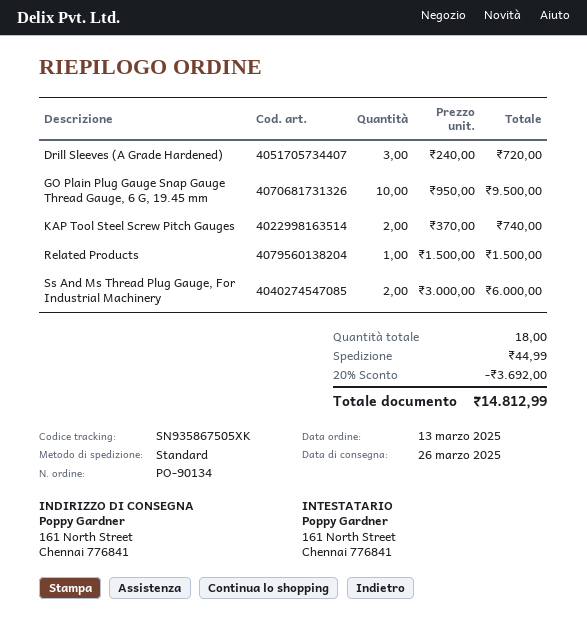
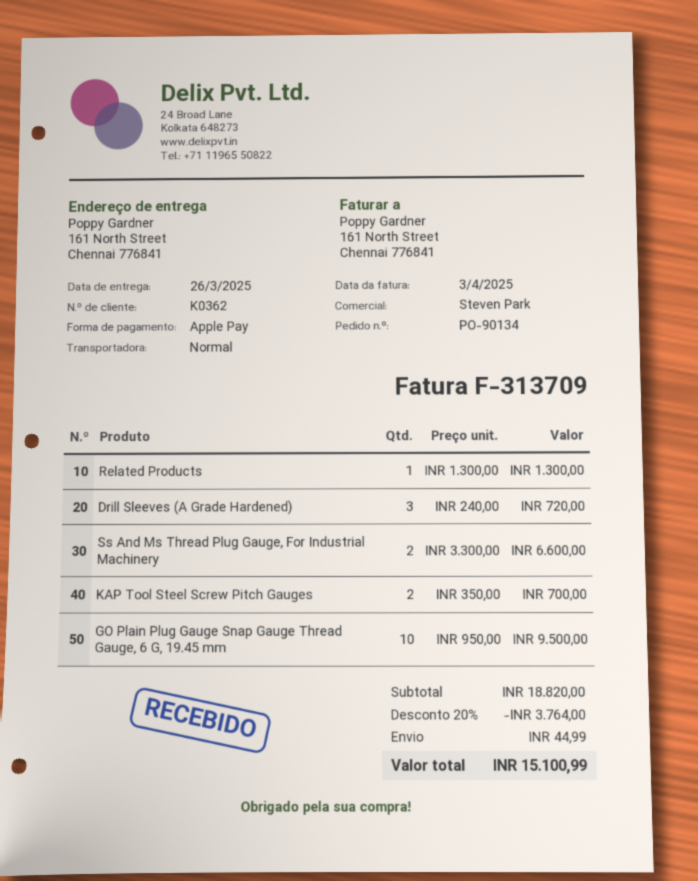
KAP Tool Steel Screw Pitch Gauges: 2 x 370.00 = 740.00 -> 2 x 350.00 = 700.00
Related Products: 1 x 1500.00 = 1500.00 -> 1 x 1300.00 = 1300.00
Ss And Ms Thread Plug Gauge, For Industrial Machinery: 2 x 3000.00 = 6000.00 -> 2 x 3300.00 = 6600.00
discount: 20% = 3692.00 -> 20% = 3764.00
total: 14812.99 -> 15100.99

